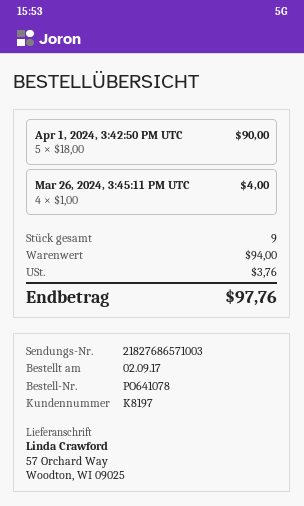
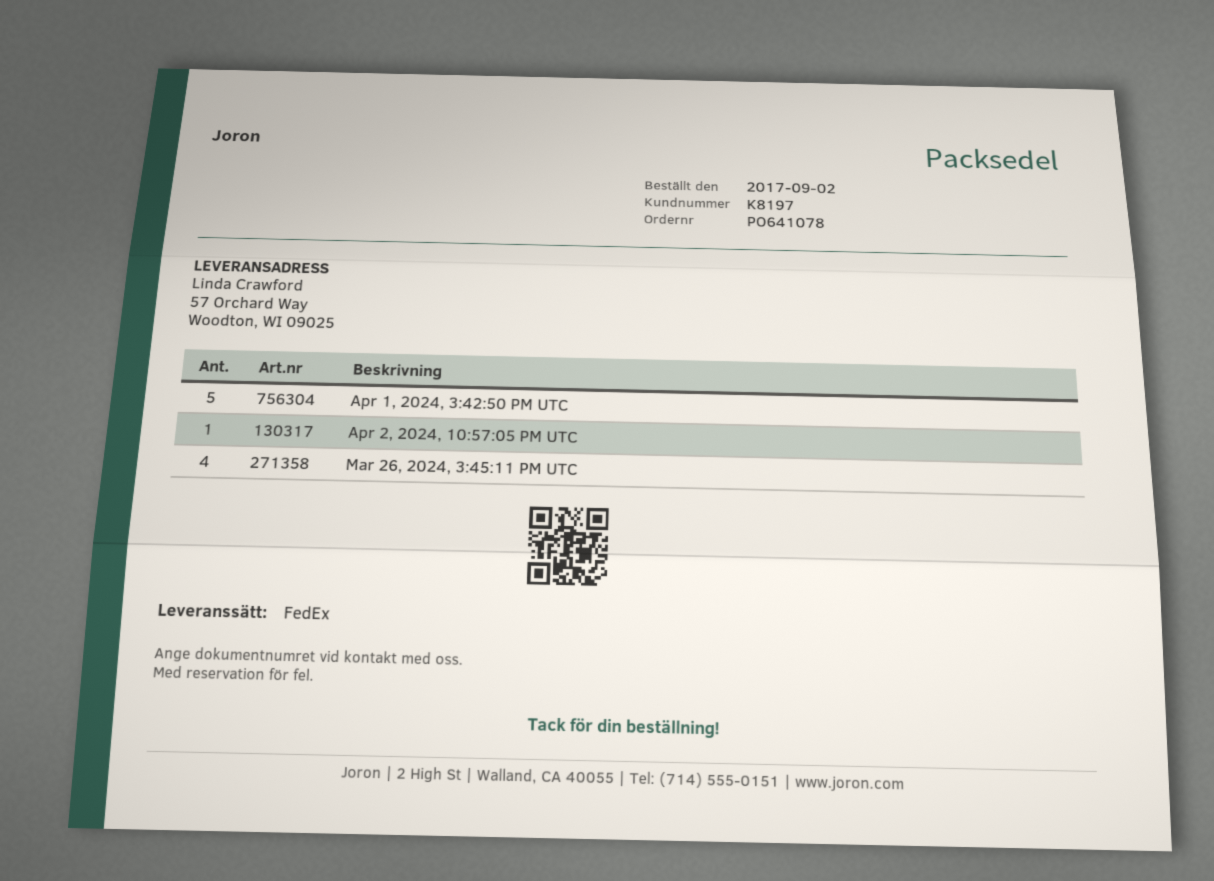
Apr 2, 2024, 10:57:05 PM UTC: none -> 1

